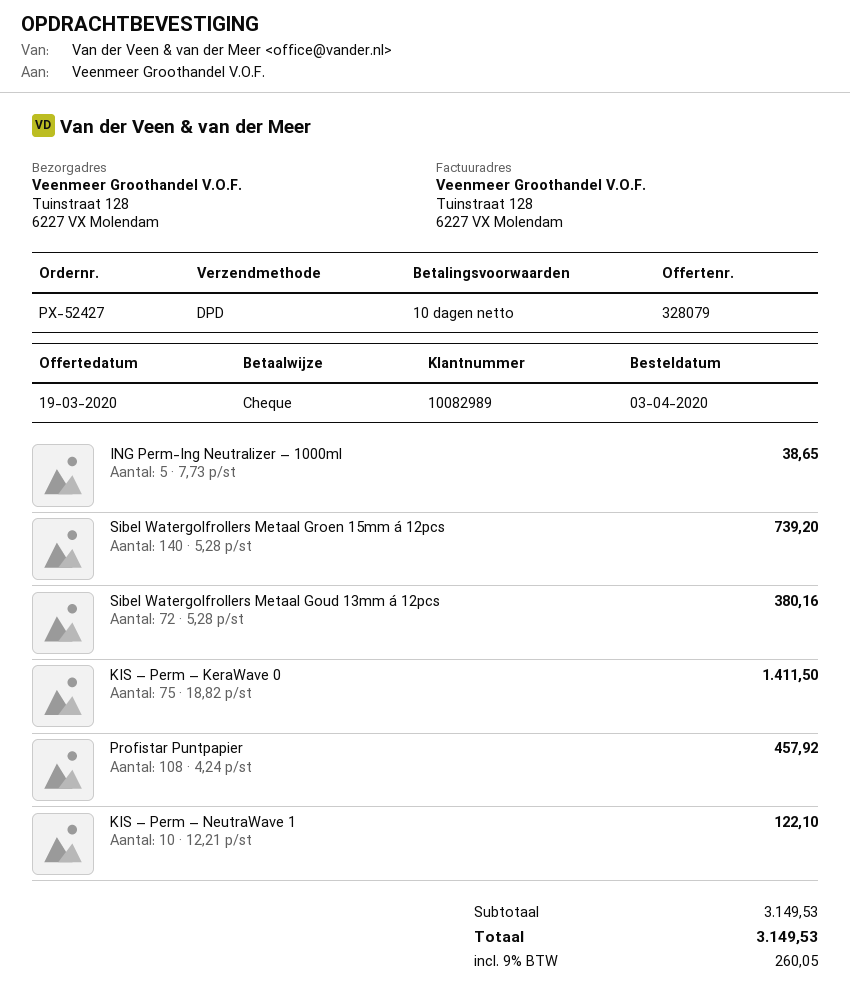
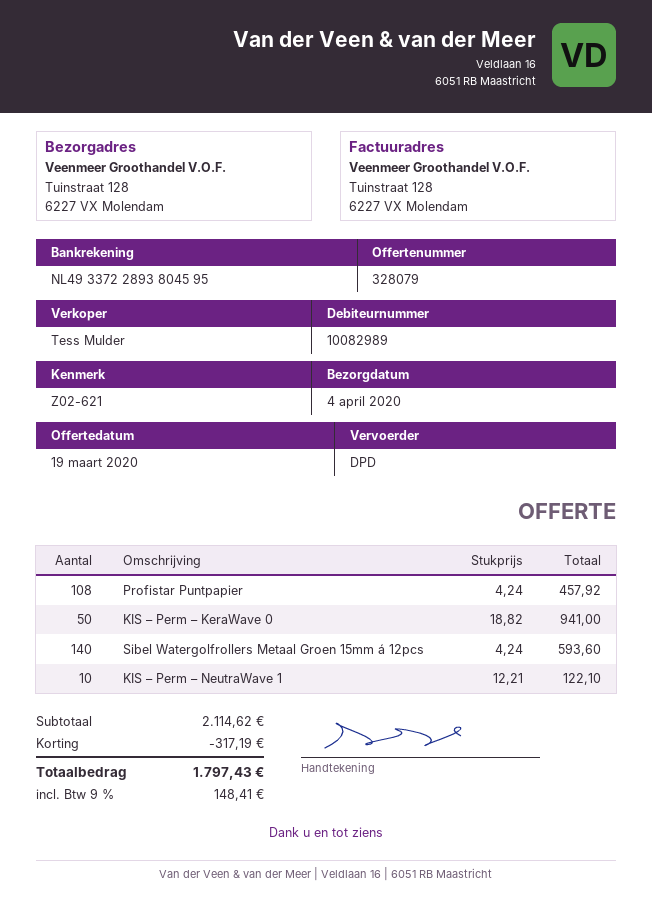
ING Perm-Ing Neutralizer – 1000ml: 5 x 7.73 = 38.65 -> none
Sibel Watergolfrollers Metaal Groen 15mm á 12pcs: 140 x 5.28 = 739.20 -> 140 x 4.24 = 593.60
Sibel Watergolfrollers Metaal Goud 13mm á 12pcs: 72 x 5.28 = 380.16 -> none
KIS – Perm – KeraWave 0: 75 x 18.82 = 1411.50 -> 50 x 18.82 = 941.00
subtotal: 3149.53 -> 2114.62
discount: none -> 317.19
tax: 9% = 260.05 -> 9% = 148.41
total: 3149.53 -> 1797.43

